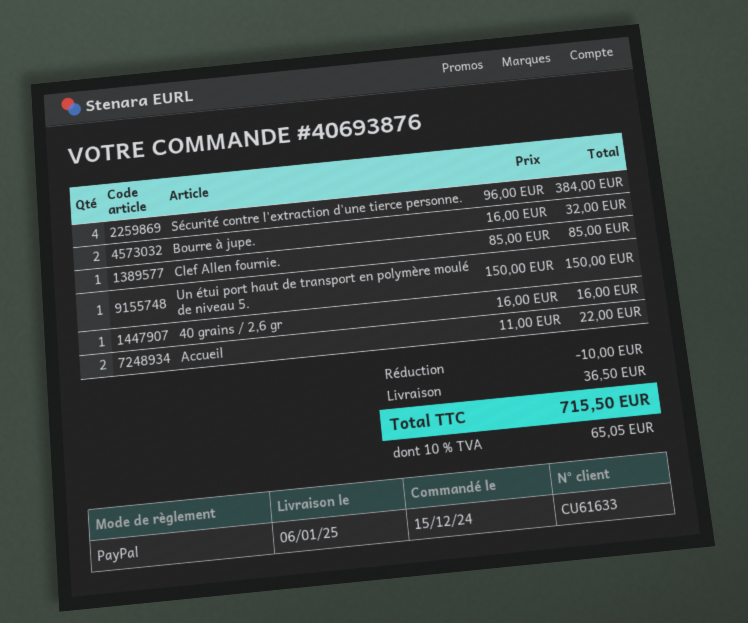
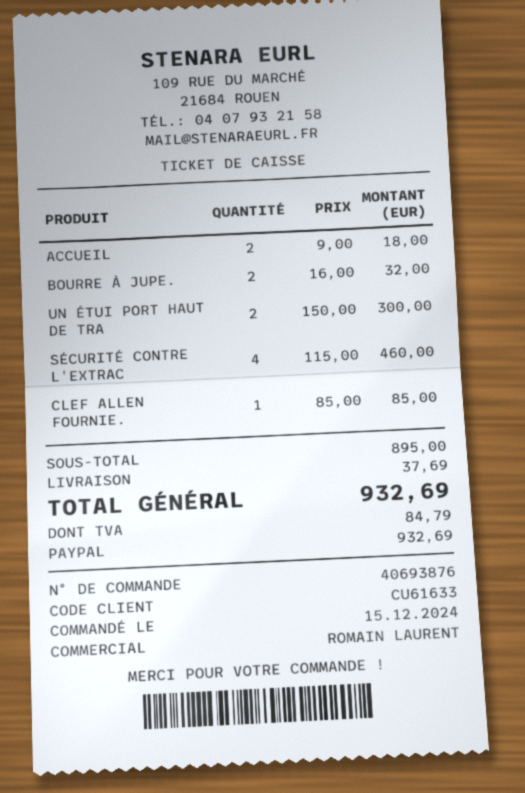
Sécurité contre l'extraction d'une tierce personne.: 4 x 96.00 = 384.00 -> 4 x 115.00 = 460.00
Un étui port haut de transport en polymère moulé de niveau 5.: 1 x 150.00 = 150.00 -> 2 x 150.00 = 300.00
40 grains / 2,6 gr: 1 x 16.00 = 16.00 -> none
Accueil: 2 x 11.00 = 22.00 -> 2 x 9.00 = 18.00
discount: 10.00 -> none
shipping: 36.50 -> 37.69
tax: 65.05 -> 84.79
total: 715.50 -> 932.69

